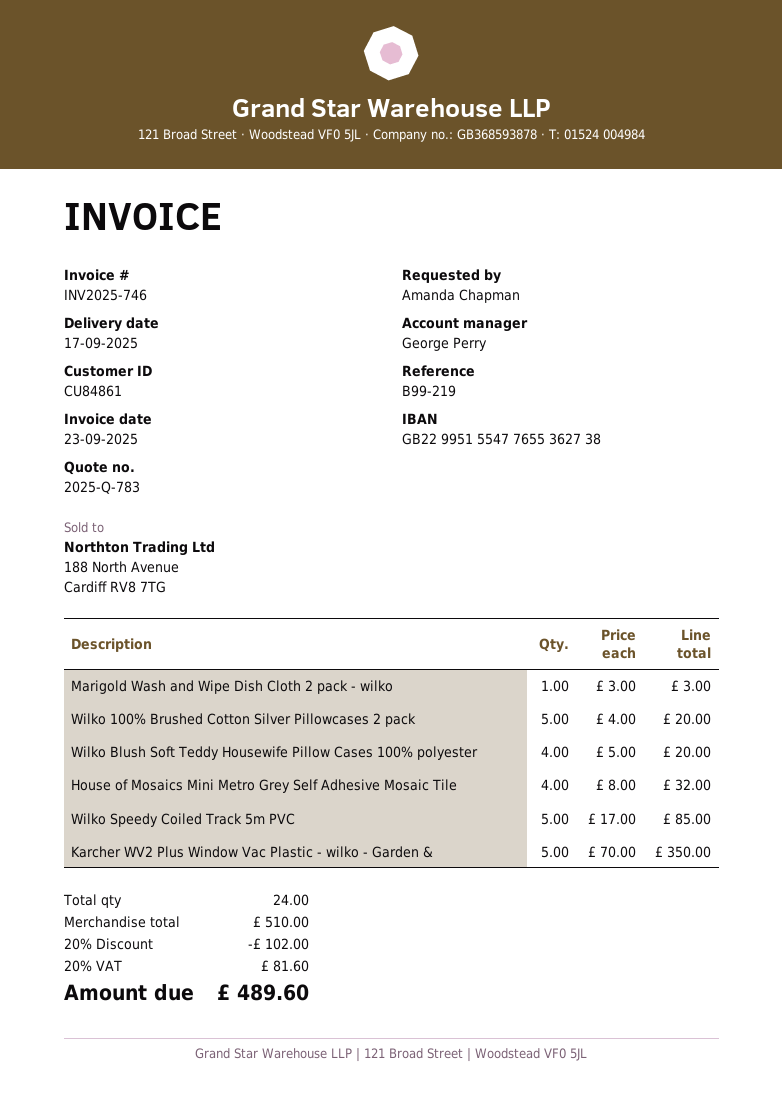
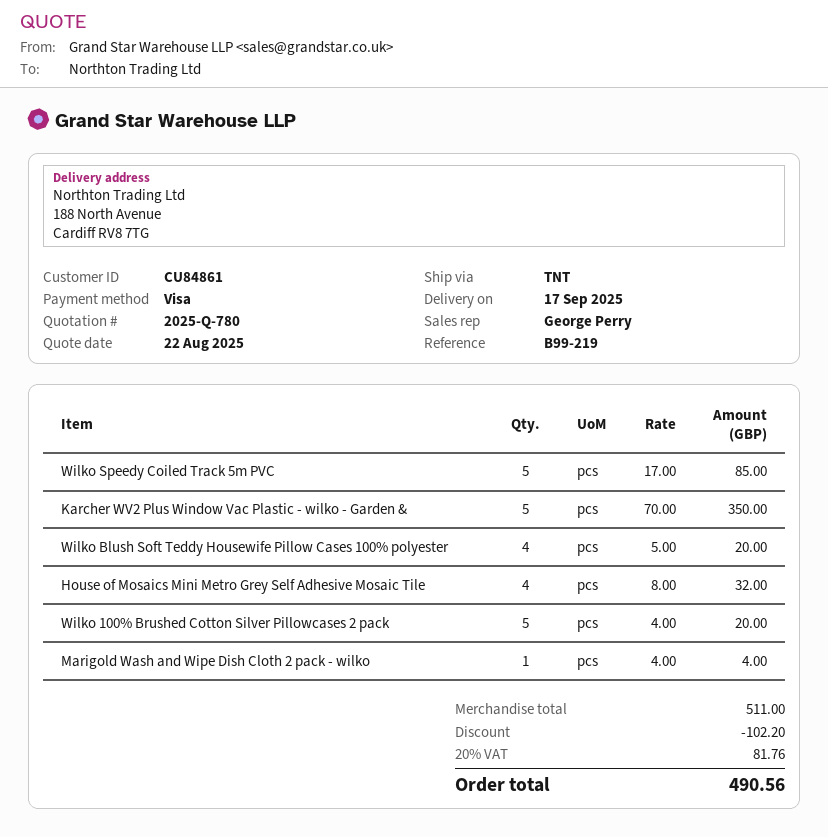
quote number: 2025-Q-783 -> 2025-Q-780
Marigold Wash and Wipe Dish Cloth 2 pack - wilko: 1 x 3.00 = 3.00 -> 1 x 4.00 = 4.00
subtotal: 510.00 -> 511.00
discount: 102.00 -> 102.20
tax: 20% = 81.60 -> 20% = 81.76
total: 489.60 -> 490.56

